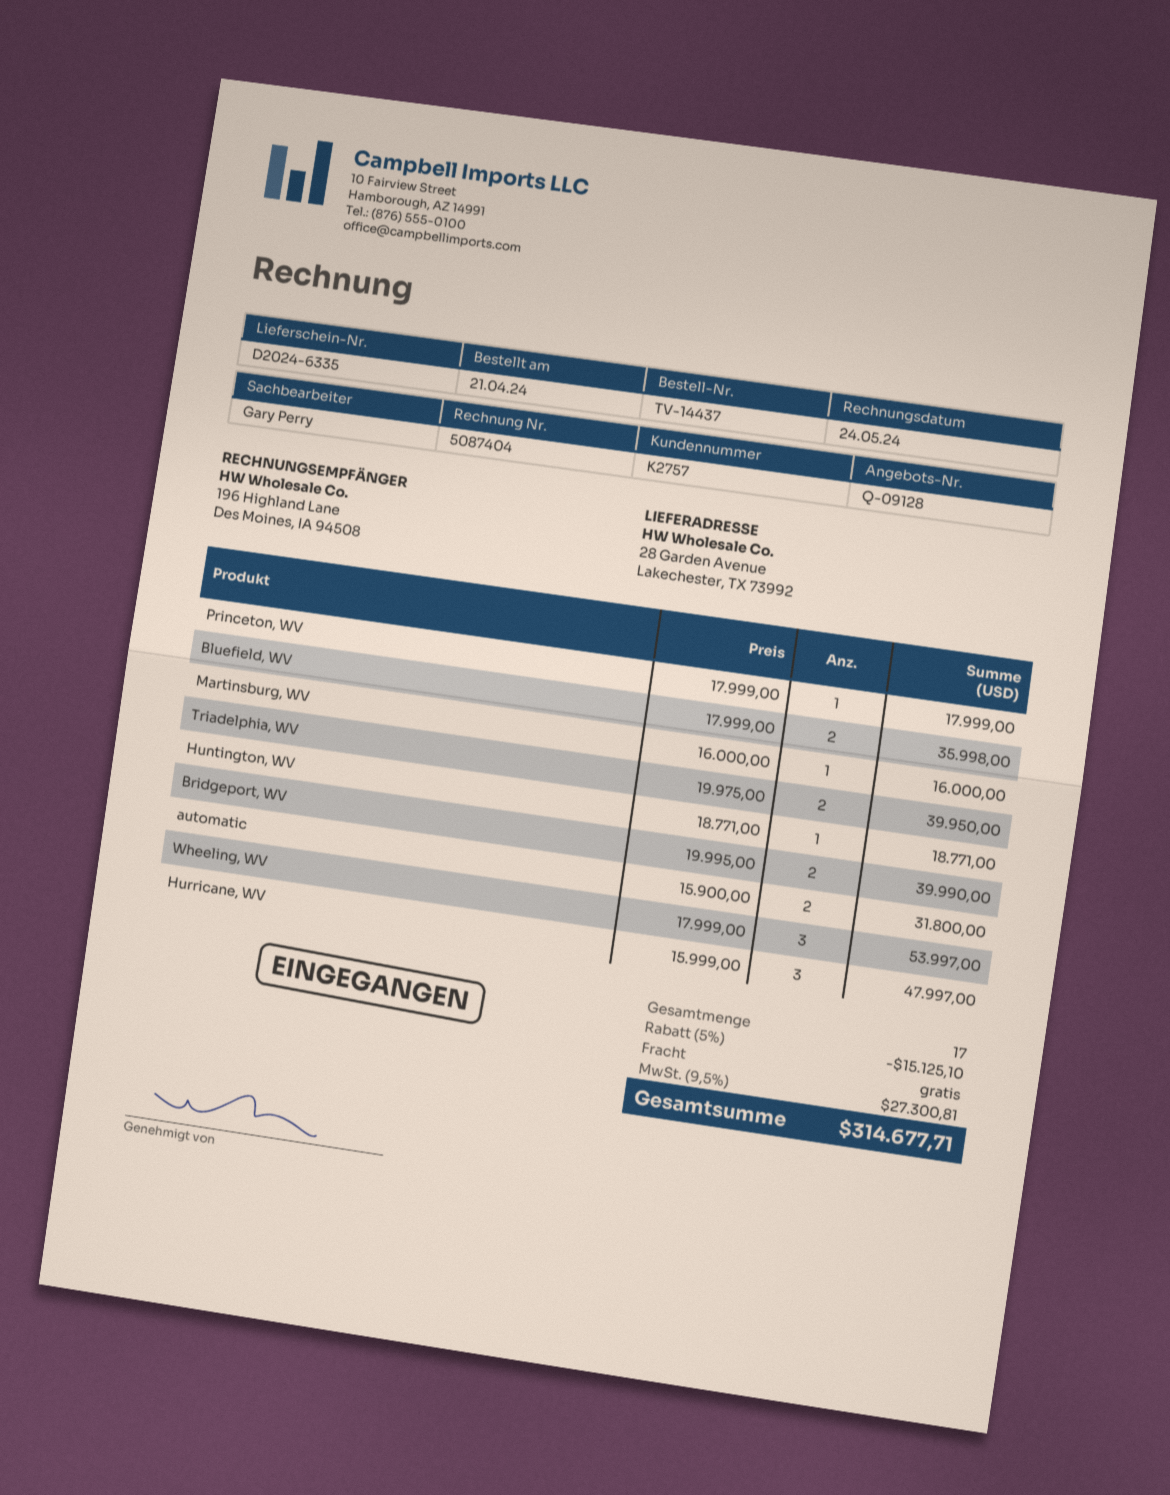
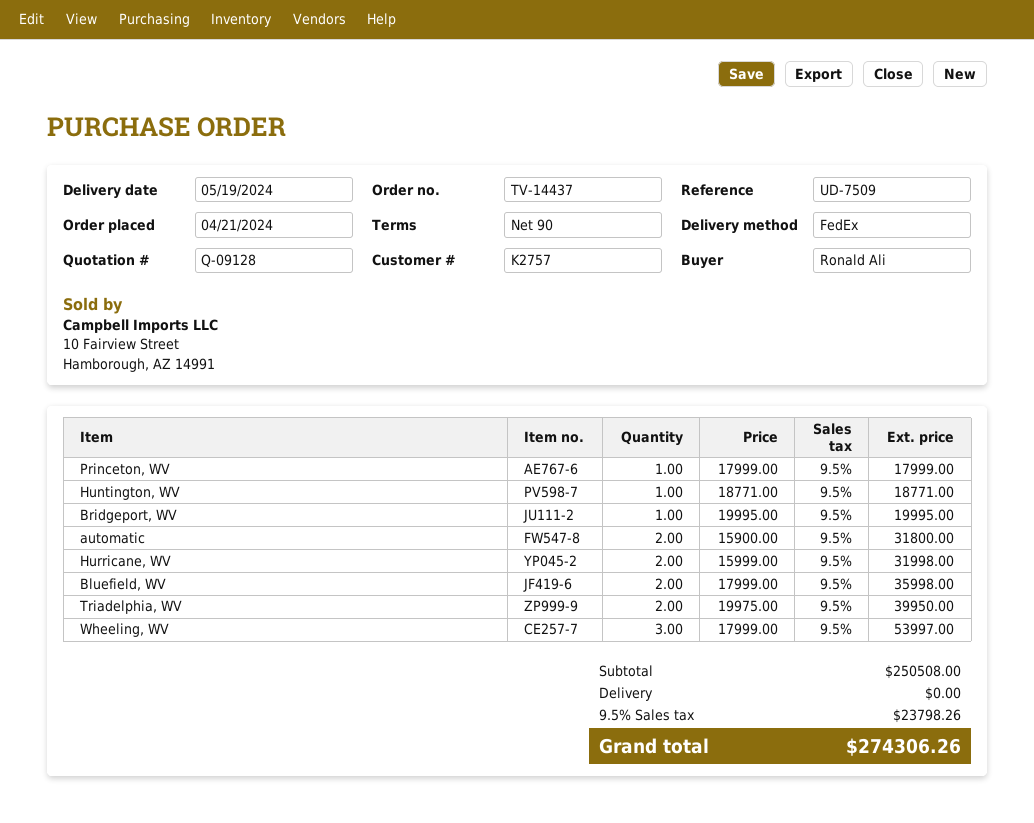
Martinsburg, WV: 1 x 16000.00 = 16000.00 -> none
Bridgeport, WV: 2 x 19995.00 = 39990.00 -> 1 x 19995.00 = 19995.00
Hurricane, WV: 3 x 15999.00 = 47997.00 -> 2 x 15999.00 = 31998.00
discount: 5% = 15125.10 -> none
tax: 9.5% = 27300.81 -> 9.5% = 23798.26
total: 314677.71 -> 274306.26

